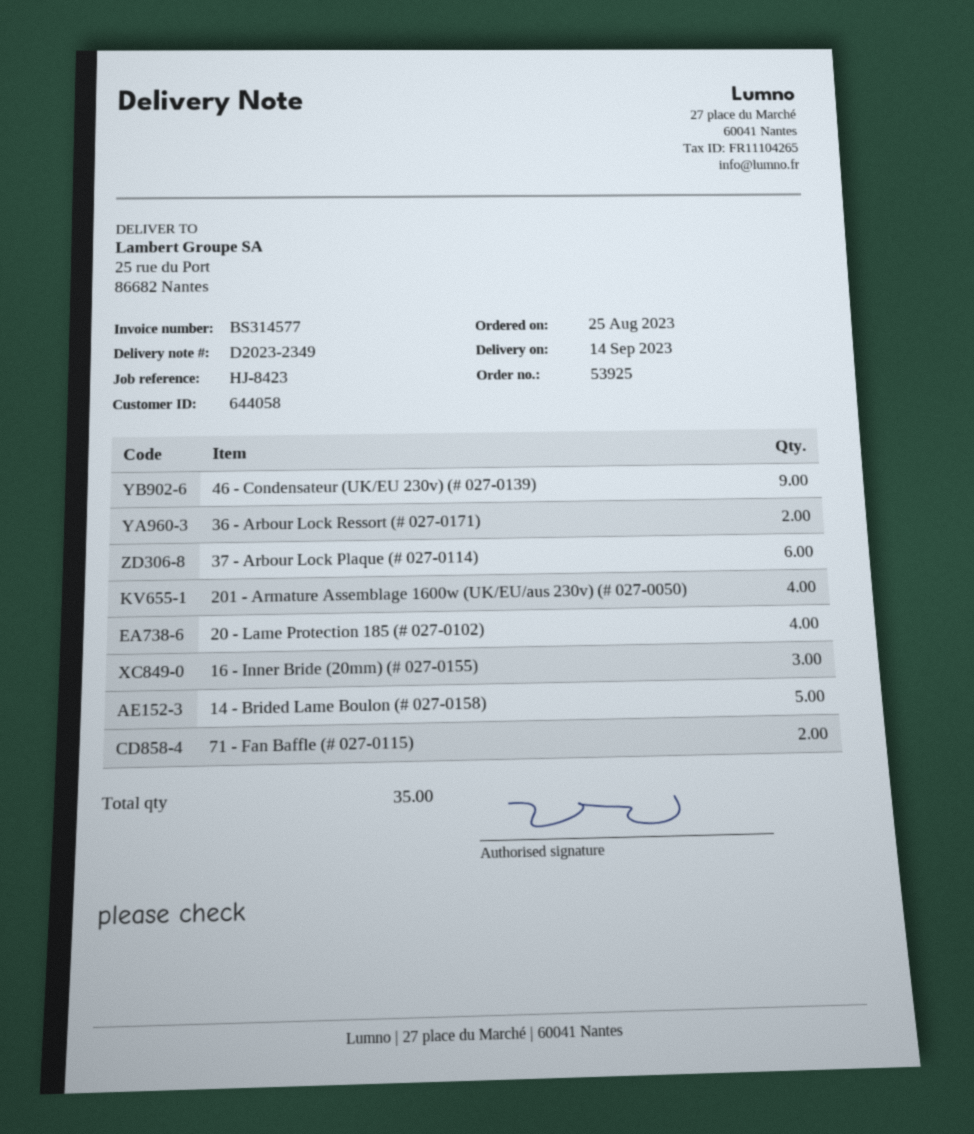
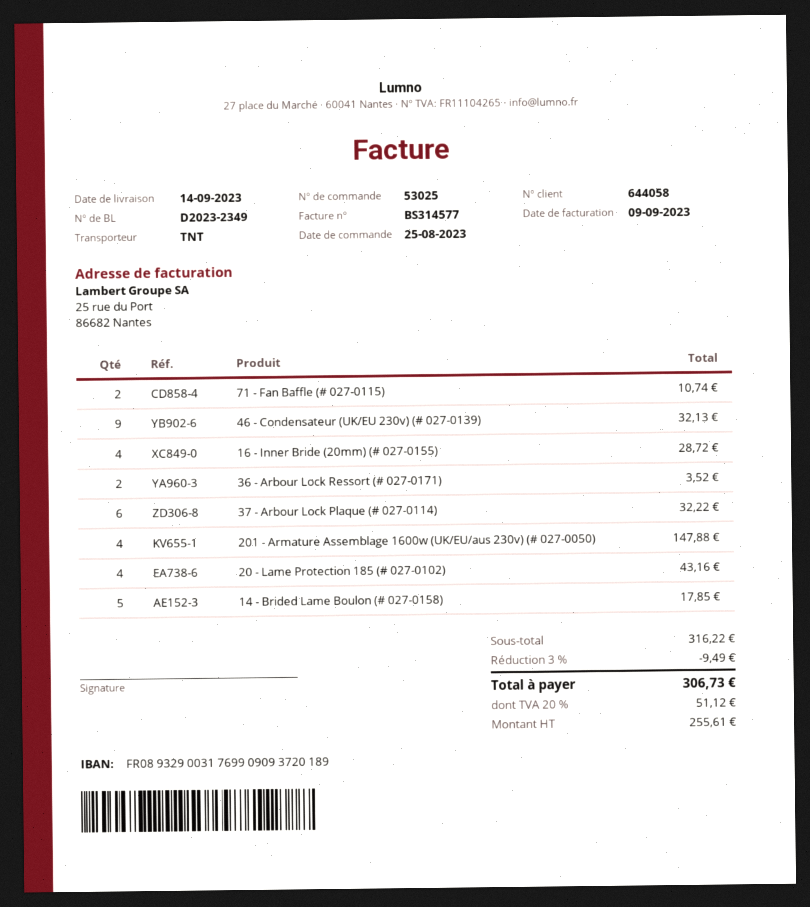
order number: 53925 -> 53025
16 - Inner Bride (20mm) (# 027-0155): 3 -> 4

